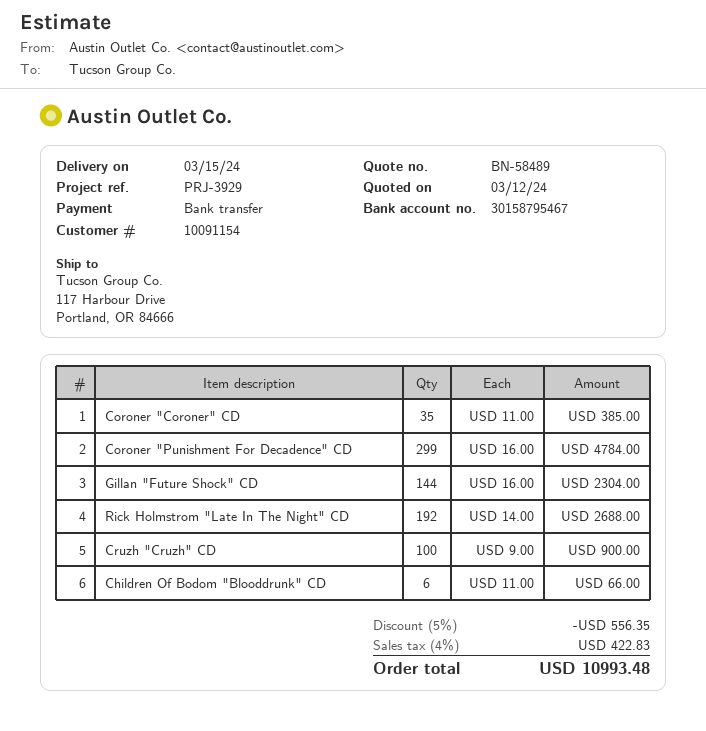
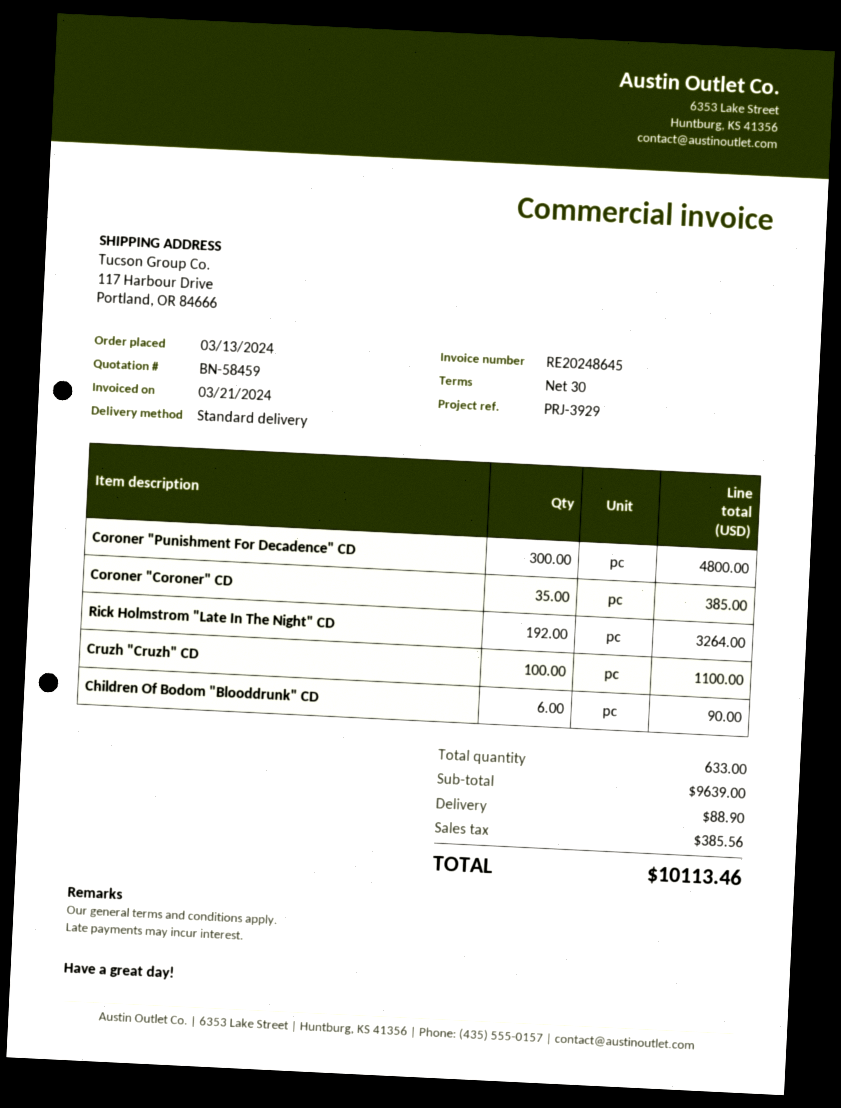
quote number: BN-58489 -> BN-58459
Coroner "Punishment For Decadence" CD: 299 for 4784.00 -> 300 for 4800.00
Gillan "Future Shock" CD: 144 for 2304.00 -> none
Rick Holmstrom "Late In The Night" CD: 192 for 2688.00 -> 192 for 3264.00
Cruzh "Cruzh" CD: 100 for 900.00 -> 100 for 1100.00
Children Of Bodom "Blooddrunk" CD: 6 for 66.00 -> 6 for 90.00
discount: 5% = 556.35 -> none
shipping: none -> 88.90
tax: 422.83 -> 385.56
total: 10993.48 -> 10113.46

